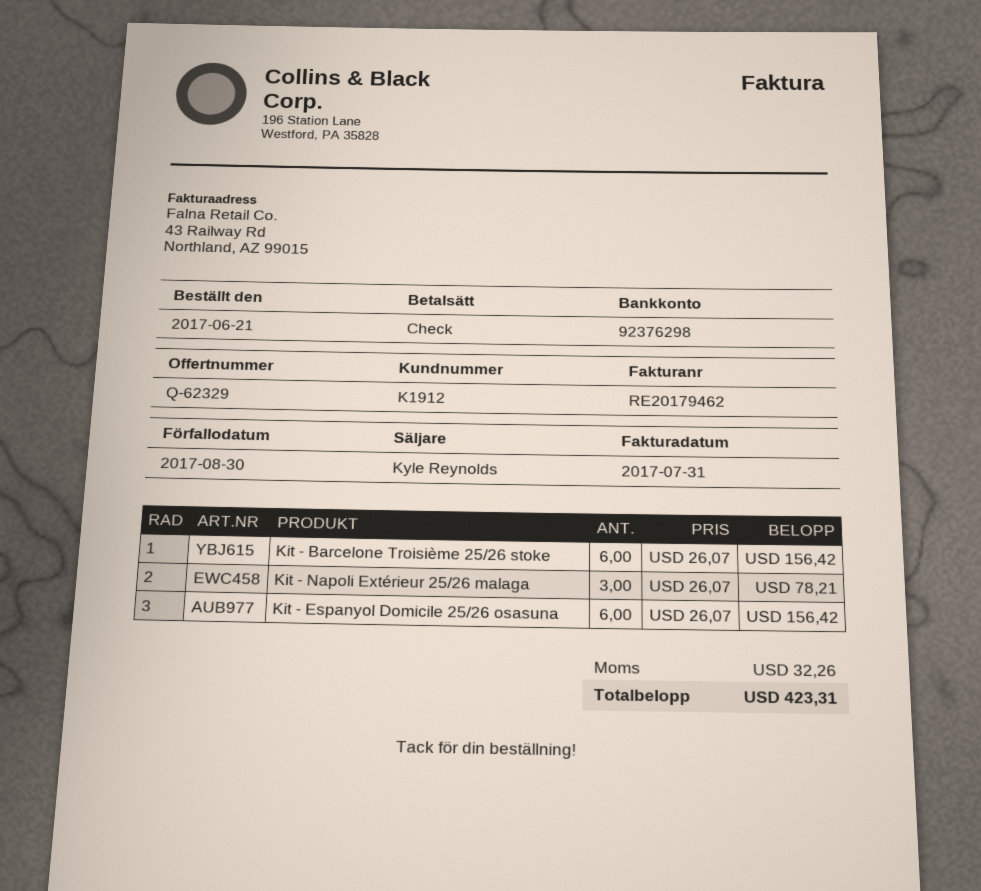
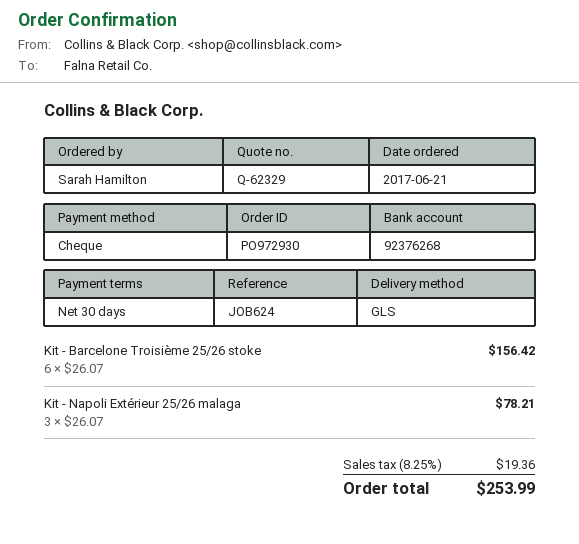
bank account: 92376298 -> 92376268
Kit - Espanyol Domicile 25/26 osasuna: 6 x 26.07 = 156.42 -> none
tax: 32.26 -> 19.36
total: 423.31 -> 253.99

